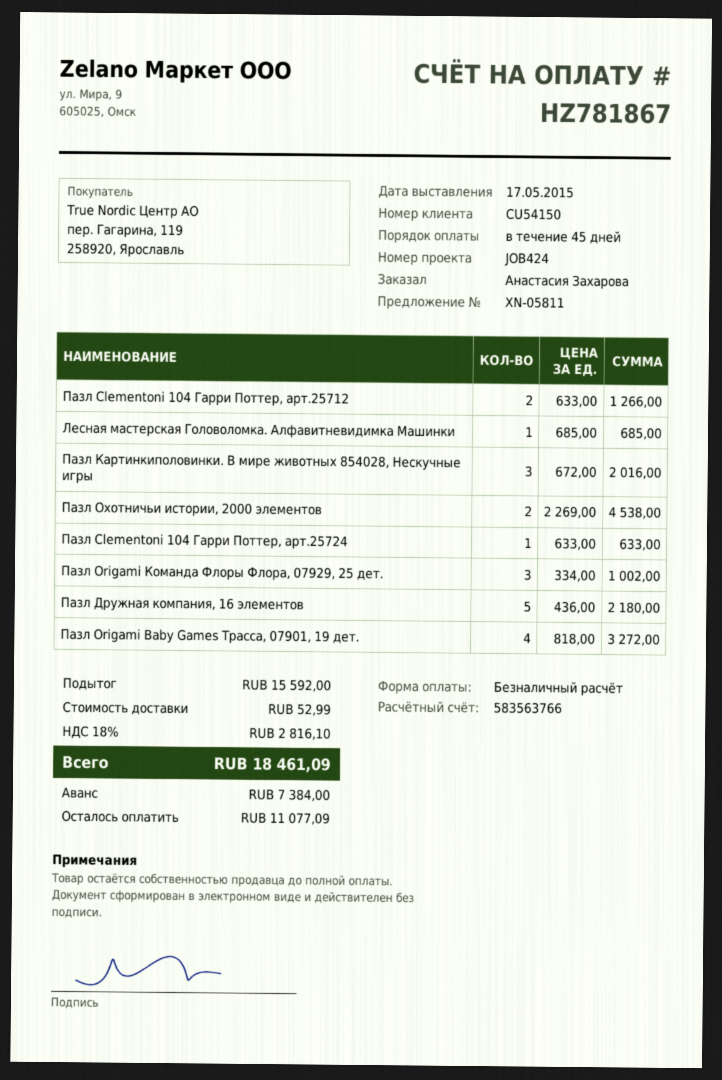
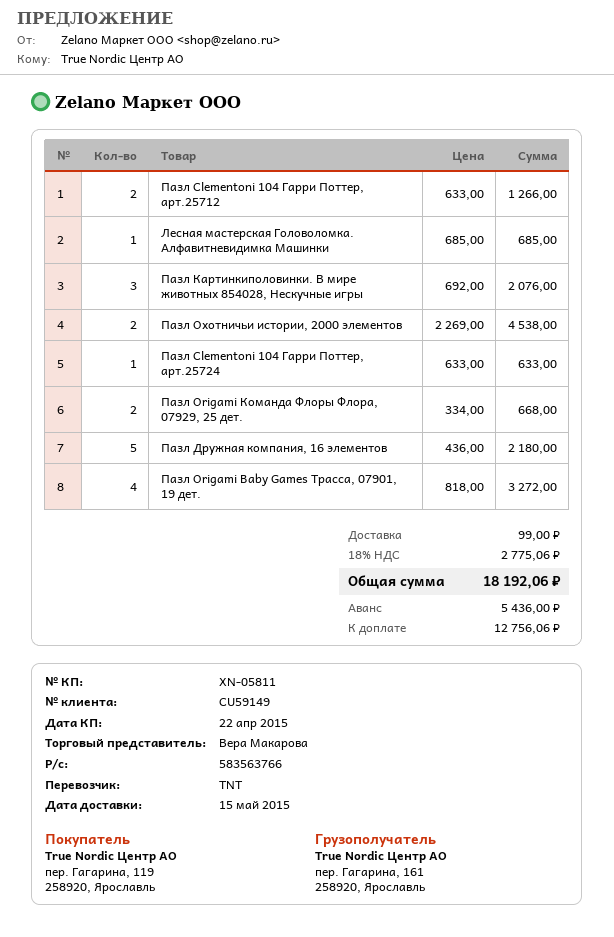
customer number: CU54150 -> CU59149
Пазл Картинкиполовинки. В мире животных 854028, Нескучные игры: 3 x 672.00 = 2016.00 -> 3 x 692.00 = 2076.00
Пазл Origami Команда Флоры Флора, 07929, 25 дет.: 3 x 334.00 = 1002.00 -> 2 x 334.00 = 668.00
shipping: 52.99 -> 99.00
tax: 18% = 2816.10 -> 18% = 2775.06
total: 18461.09 -> 18192.06
deposit: 7384.00 -> 5436.00
balance: 11077.09 -> 12756.06

